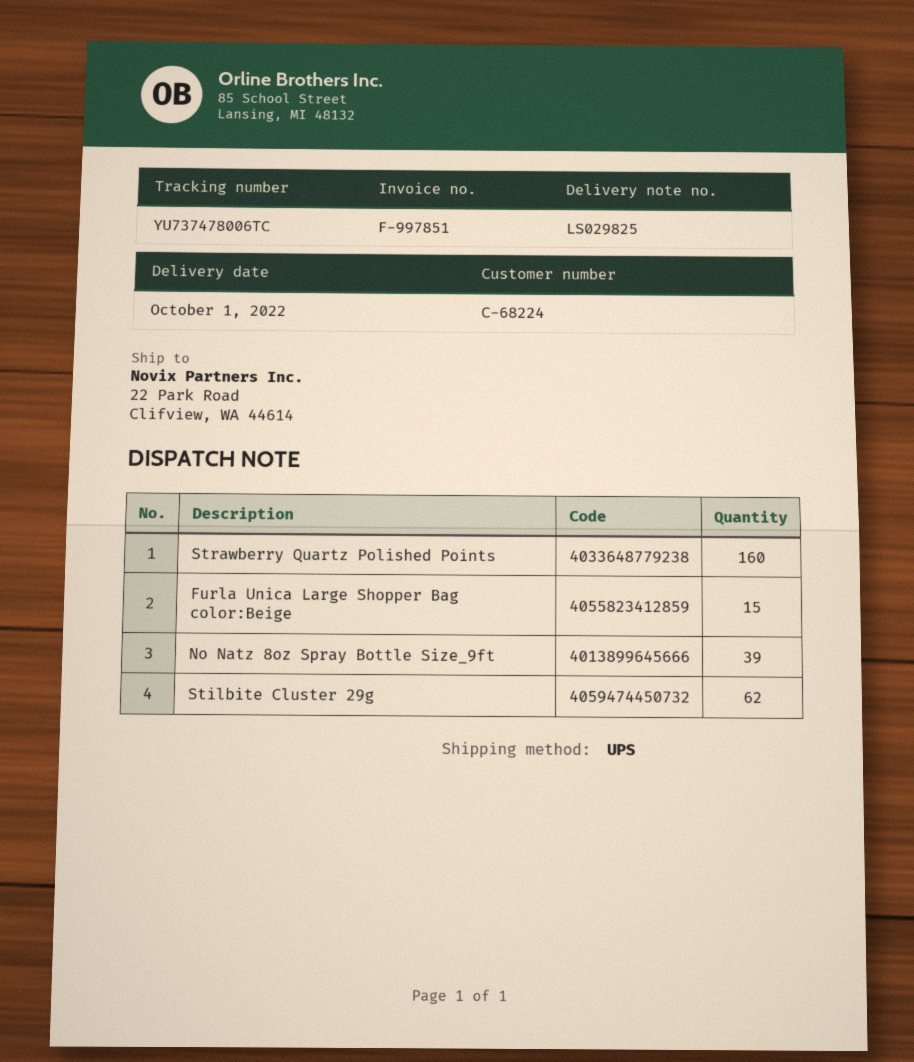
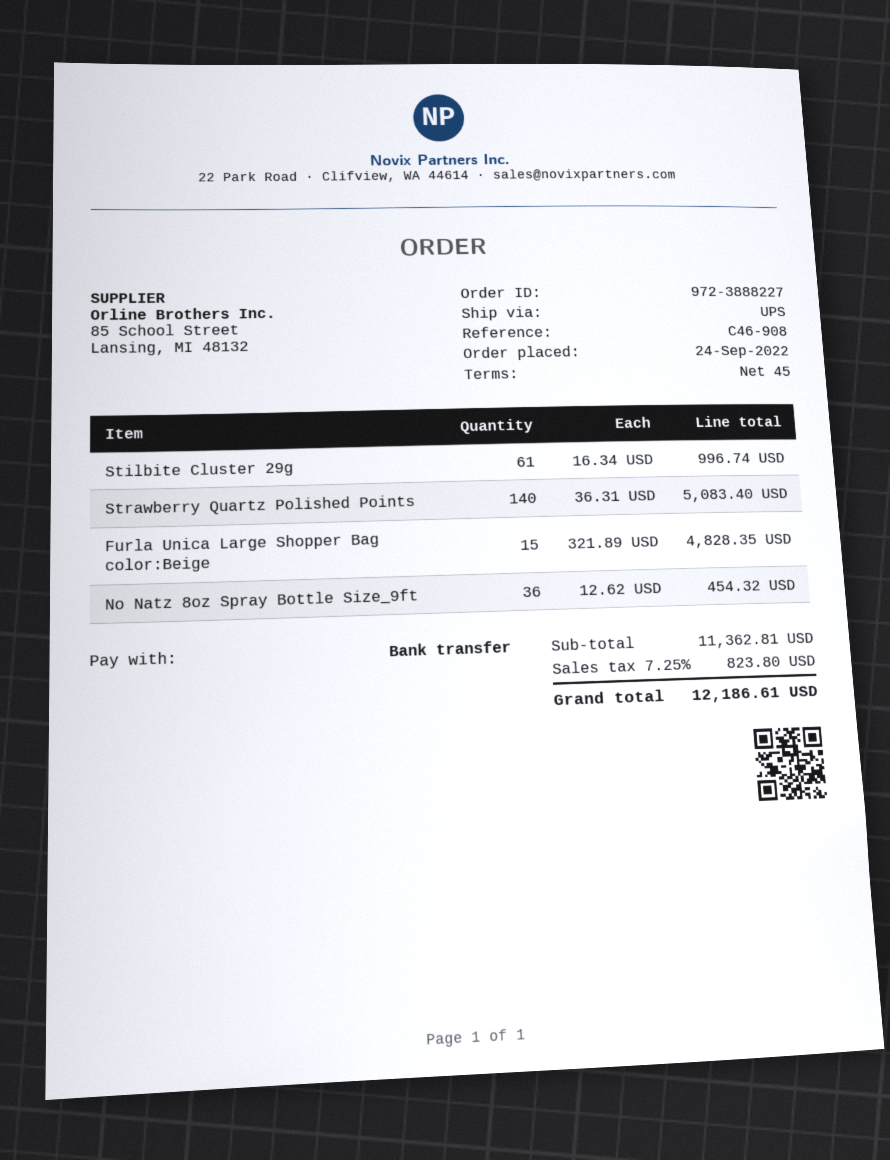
Strawberry Quartz Polished Points: 160 -> 140
No Natz 8oz Spray Bottle Size_9ft: 39 -> 36
Stilbite Cluster 29g: 62 -> 61

